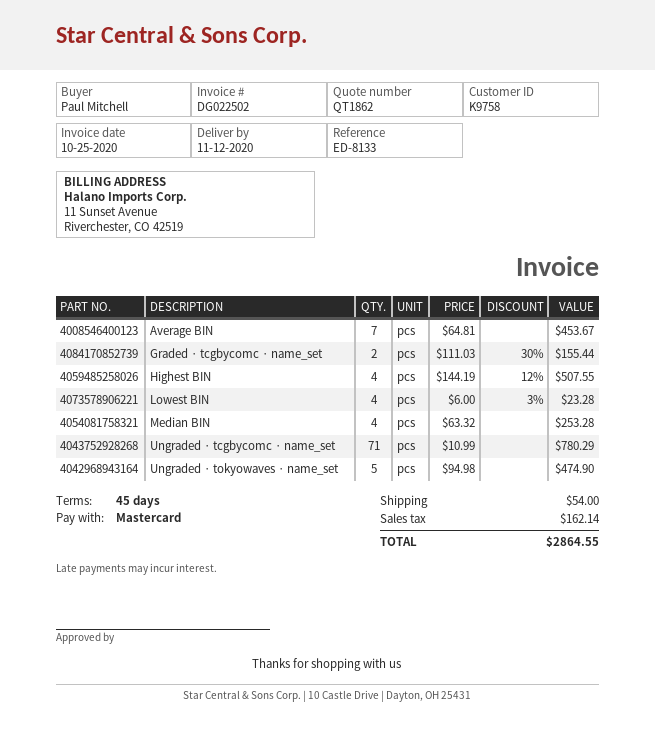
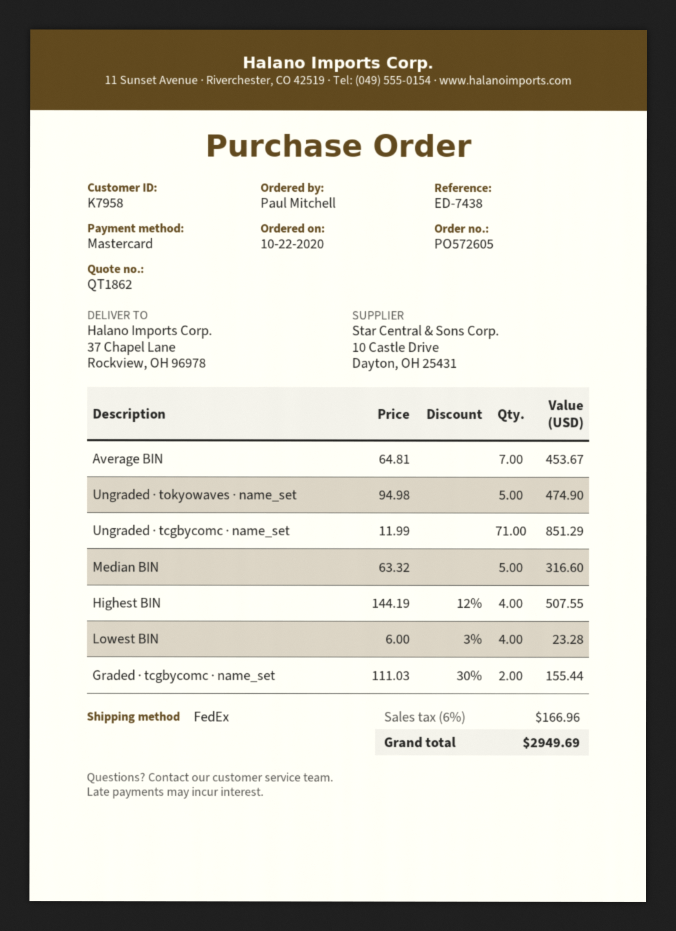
customer number: K9758 -> K7958
reference: ED-8133 -> ED-7438
Median BIN: 4 x 63.32 = 253.28 -> 5 x 63.32 = 316.60
Ungraded · tcgbycomc · name_set: 71 x 10.99 = 780.29 -> 71 x 11.99 = 851.29
shipping: 54.00 -> none
tax: 162.14 -> 166.96
total: 2864.55 -> 2949.69

